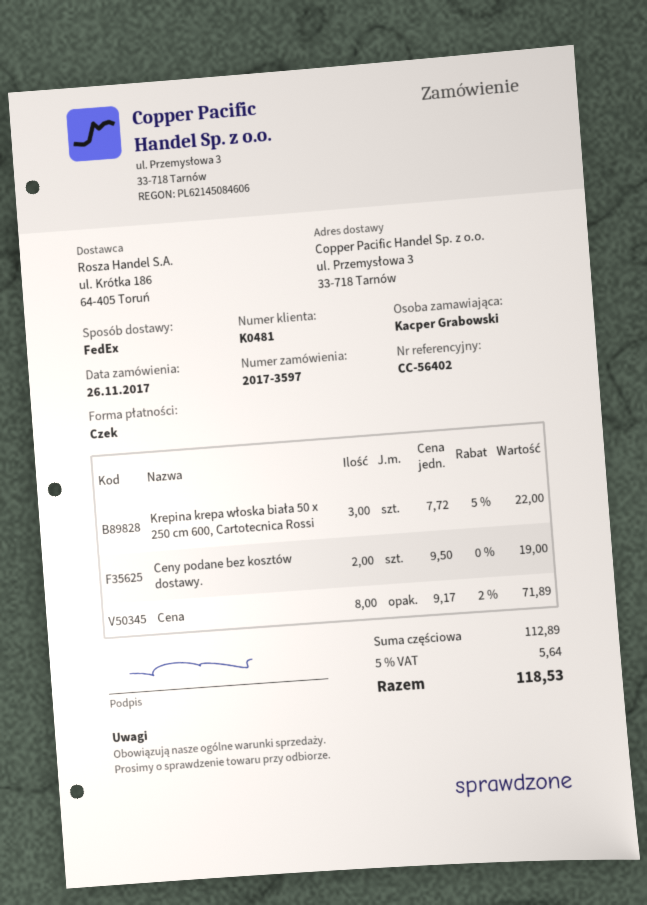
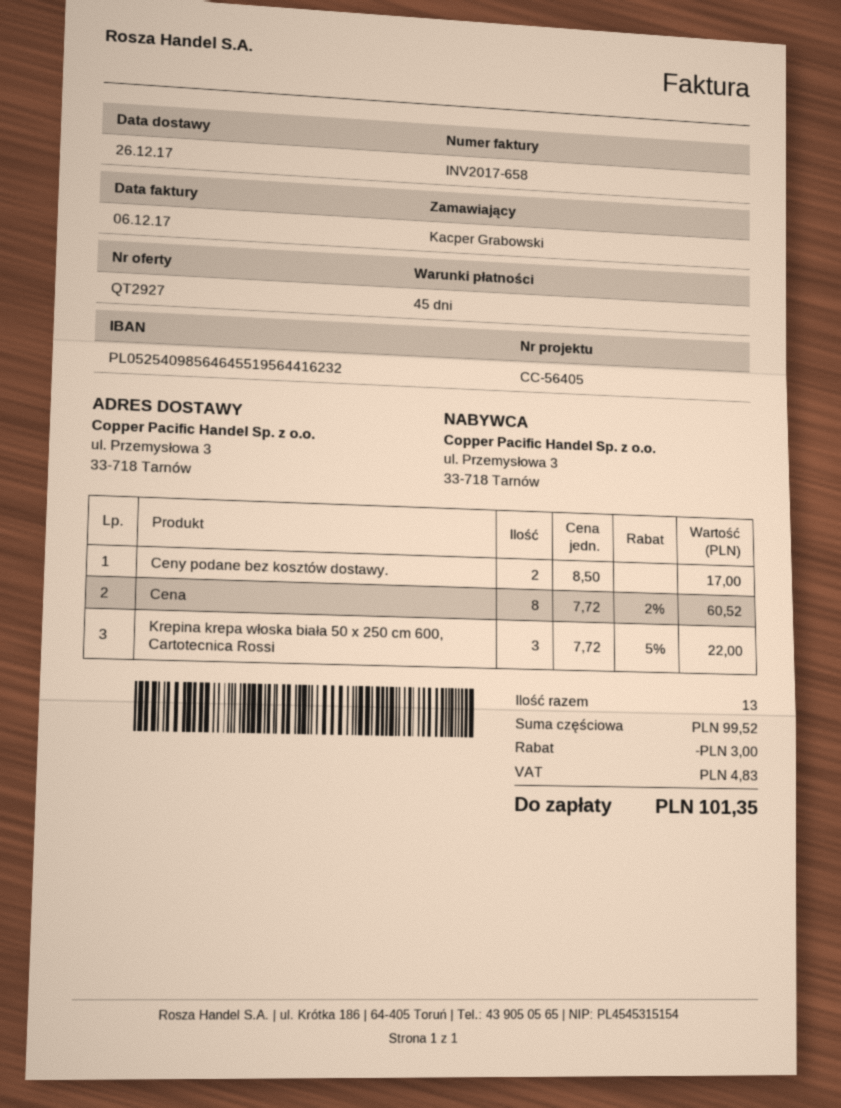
reference: CC-56402 -> CC-56405
Ceny podane bez kosztów dostawy.: 2 x 9.50 = 19.00 -> 2 x 8.50 = 17.00
Cena: 8 x 9.17 - 2% = 71.89 -> 8 x 7.72 - 2% = 60.52
subtotal: 112.89 -> 99.52
discount: none -> 3.00
tax: 5.64 -> 4.83
total: 118.53 -> 101.35

